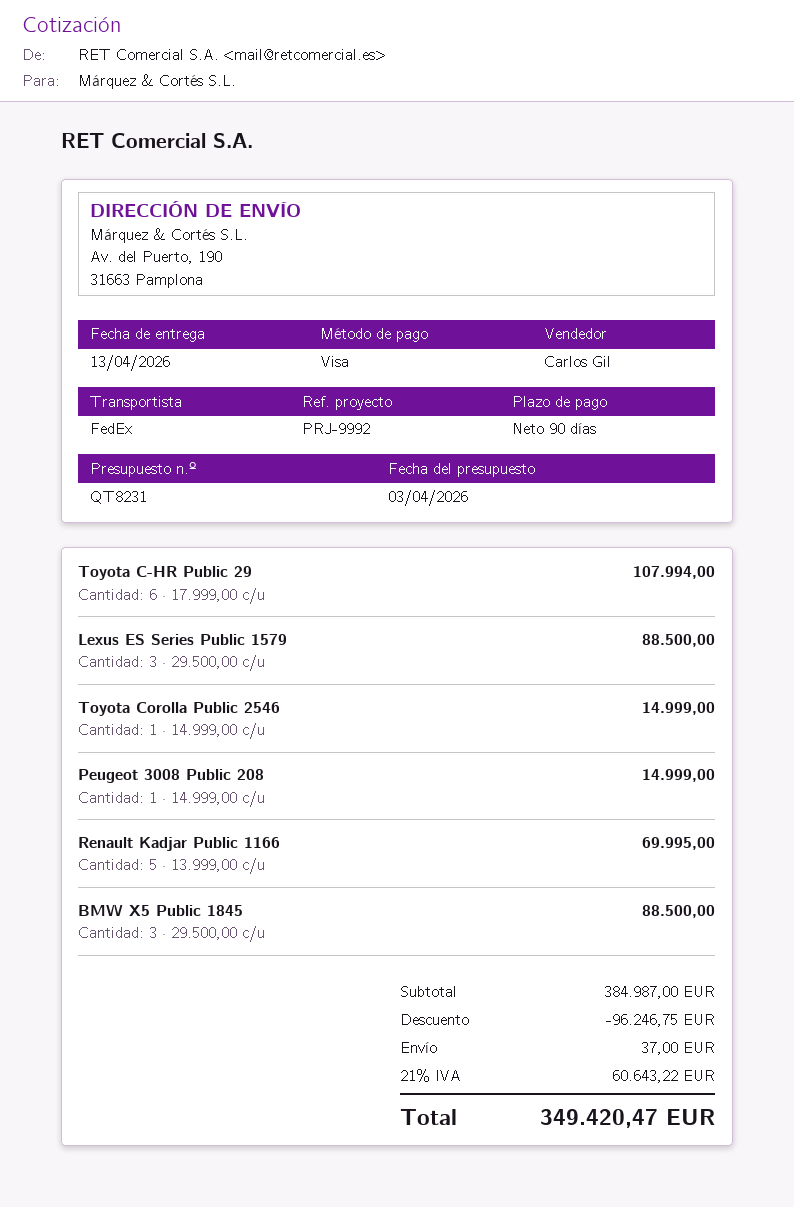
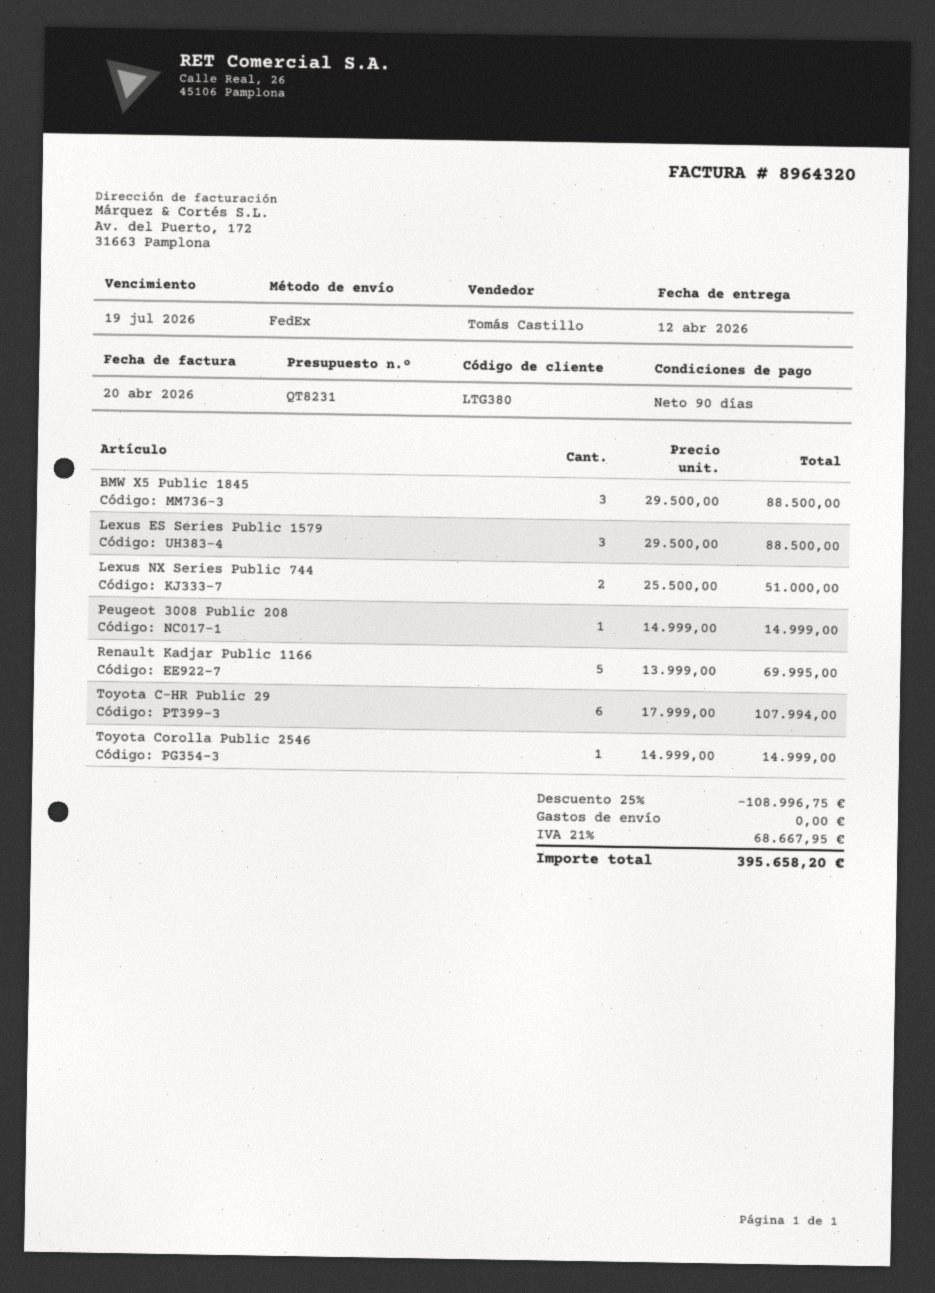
delivery date: 2026-04-13 -> 2026-04-12
sales rep: Carlos Gil -> Tomás Castillo
Lexus NX Series Public 744: none -> 2 x 25500.00 = 51000.00
discount: 96246.75 -> 108996.75
shipping: 37.00 -> 0.00
tax: 21% = 60643.22 -> 21% = 68667.95
total: 349420.47 -> 395658.20

